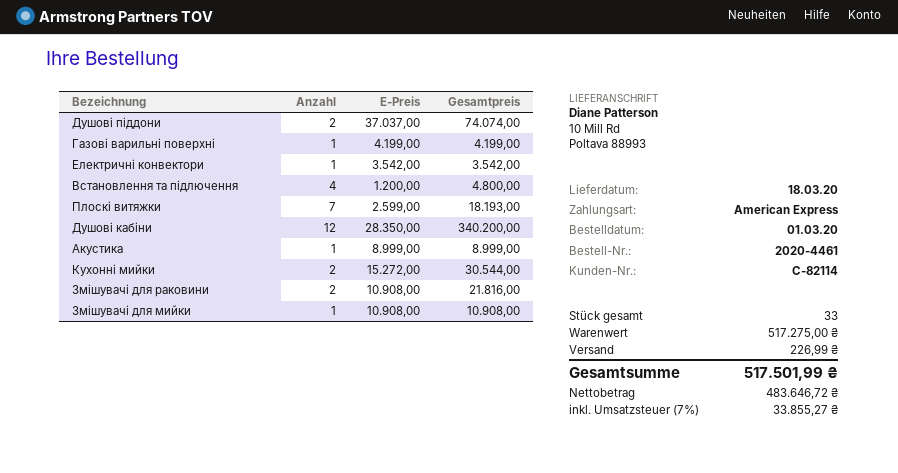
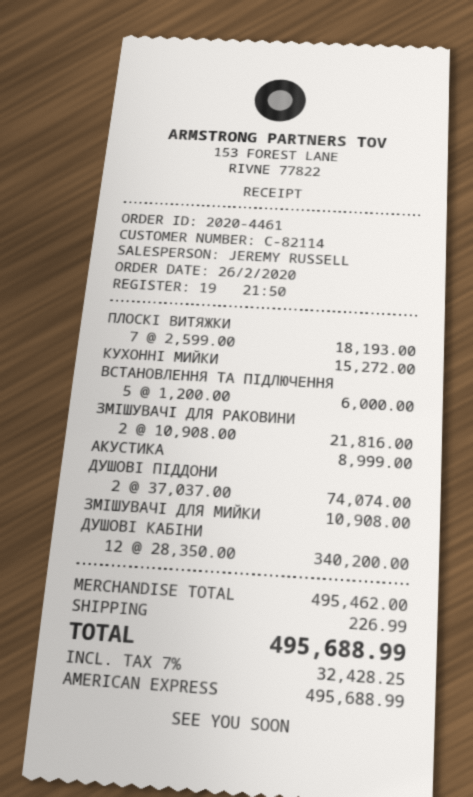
order date: 2020-03-01 -> 2020-02-26
Газові варильні поверхні: 1 x 4199.00 = 4199.00 -> none
Електричні конвектори: 1 x 3542.00 = 3542.00 -> none
Встановлення та підлючення: 4 x 1200.00 = 4800.00 -> 5 x 1200.00 = 6000.00
Кухонні мийки: 2 x 15272.00 = 30544.00 -> 1 x 15272.00 = 15272.00
subtotal: 517275.00 -> 495462.00
tax: 7% = 33855.27 -> 7% = 32428.25
total: 517501.99 -> 495688.99

